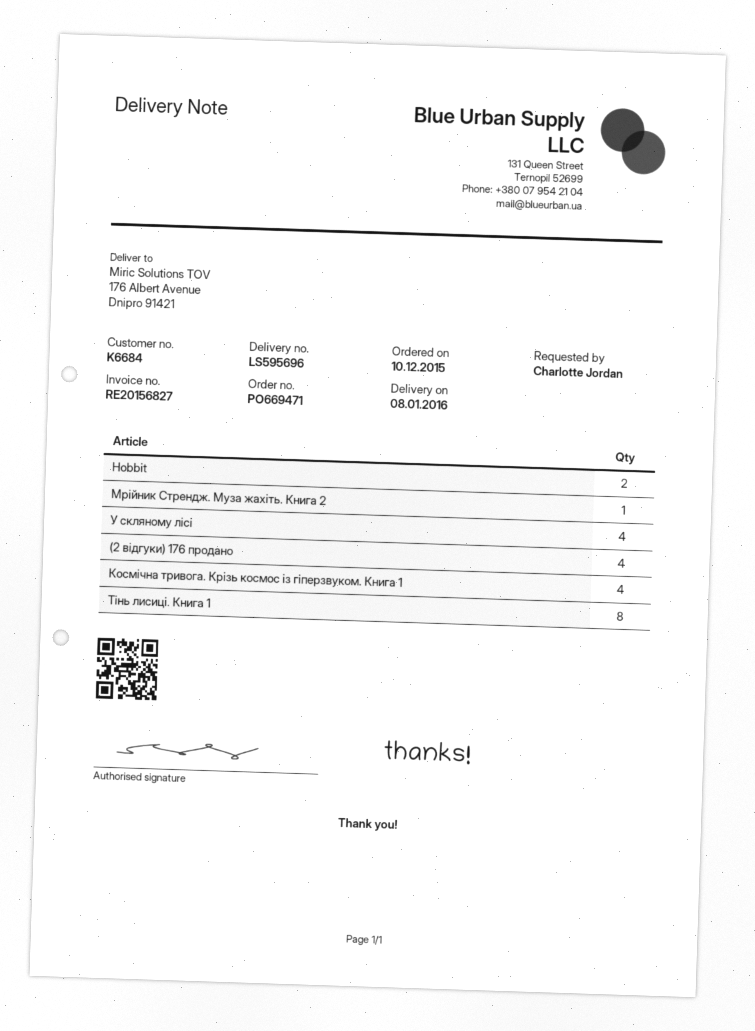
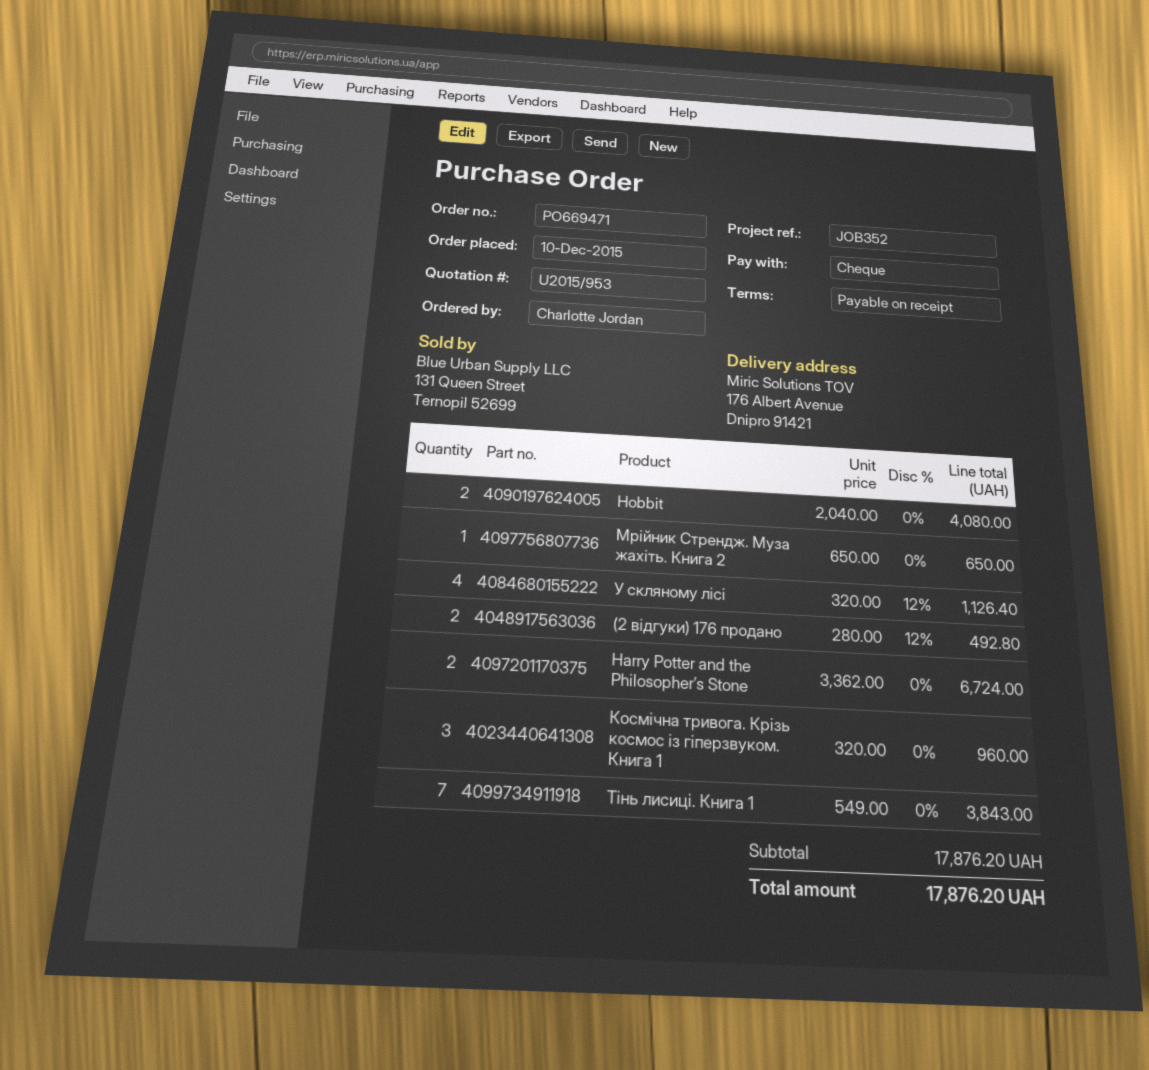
(2 відгуки) 176 продано: 4 -> 2
Космічна тривога. Крізь космос із гіперзвуком. Книга 1: 4 -> 3
Тінь лисиці. Книга 1: 8 -> 7
Harry Potter and the Philosopher’s Stone: none -> 2

